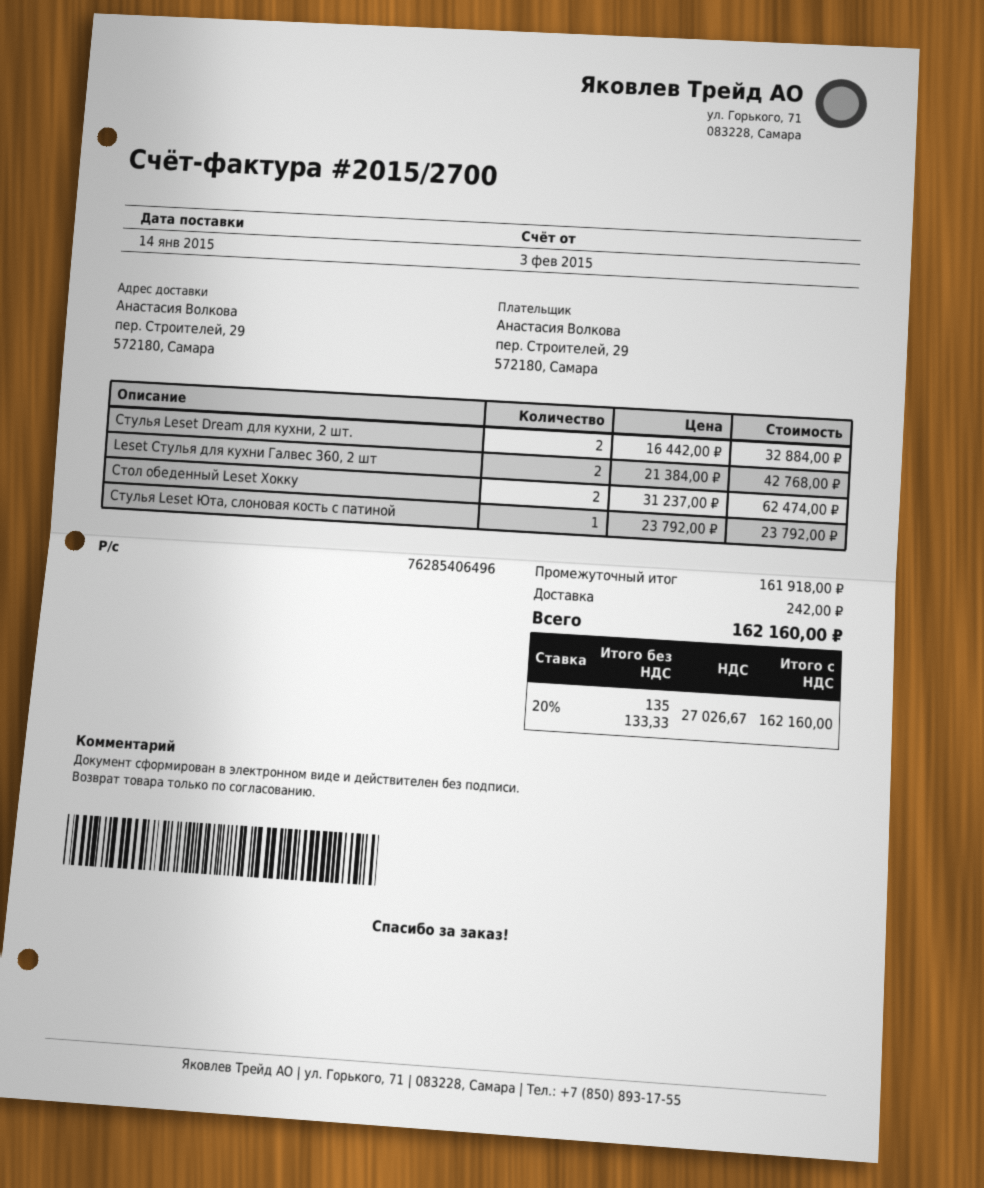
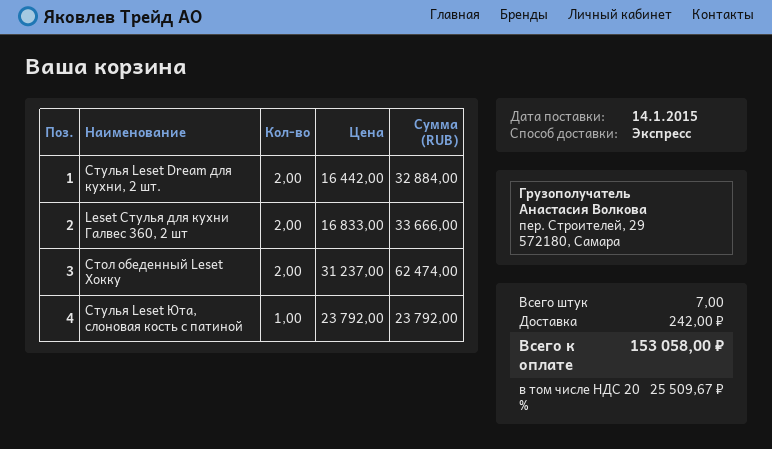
Leset Стулья для кухни Галвес 360, 2 шт: 2 x 21384.00 = 42768.00 -> 2 x 16833.00 = 33666.00
tax: 20% = 27026.67 -> 20% = 25509.67
total: 162160.00 -> 153058.00

